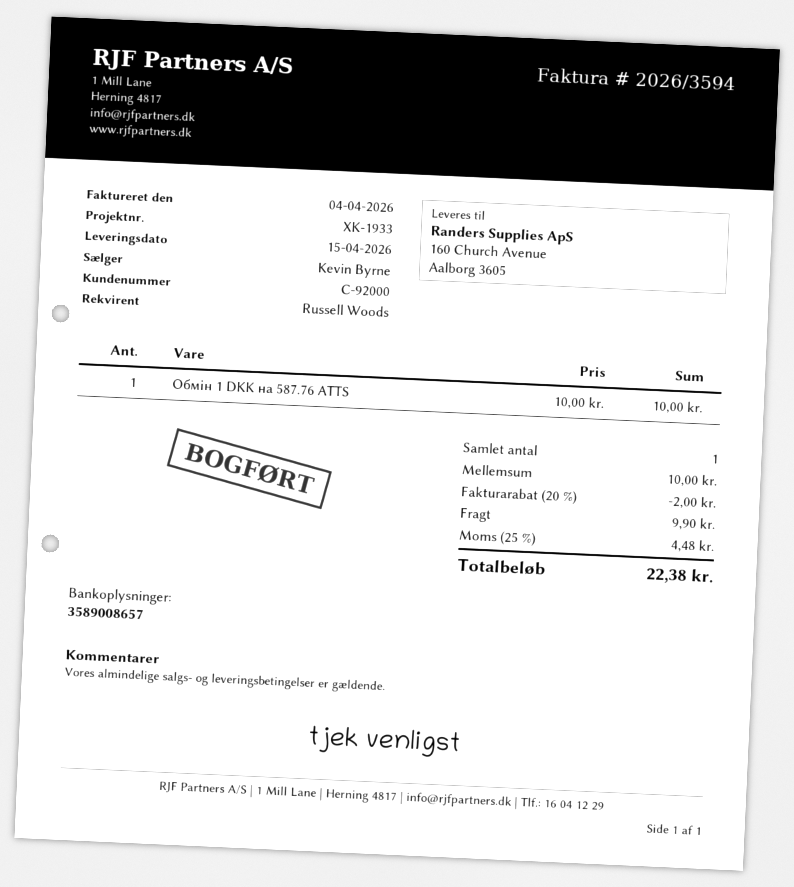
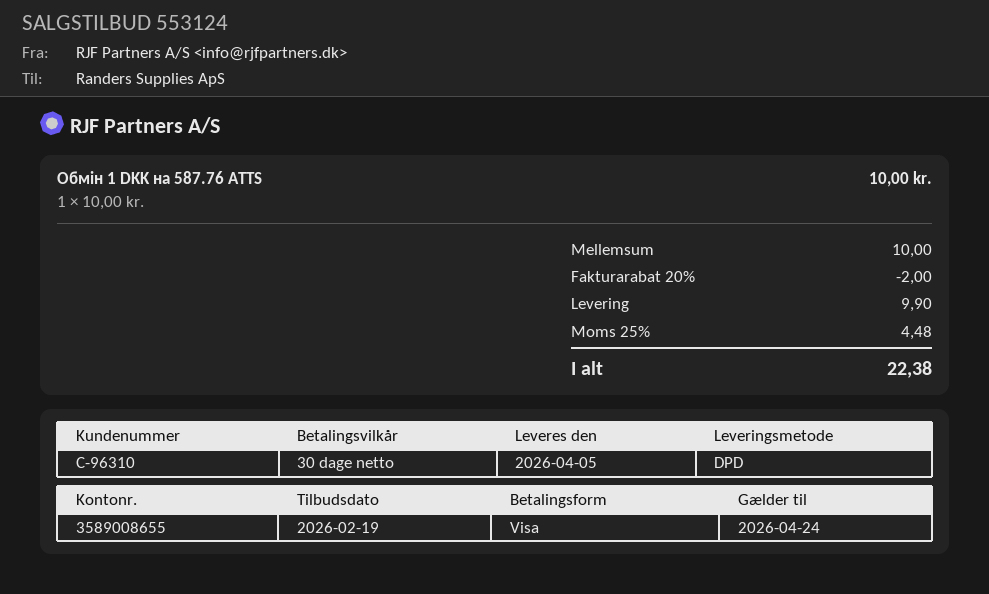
delivery date: 2026-04-15 -> 2026-04-05
customer number: C-92000 -> C-96310
bank account: 3589008657 -> 3589008655

